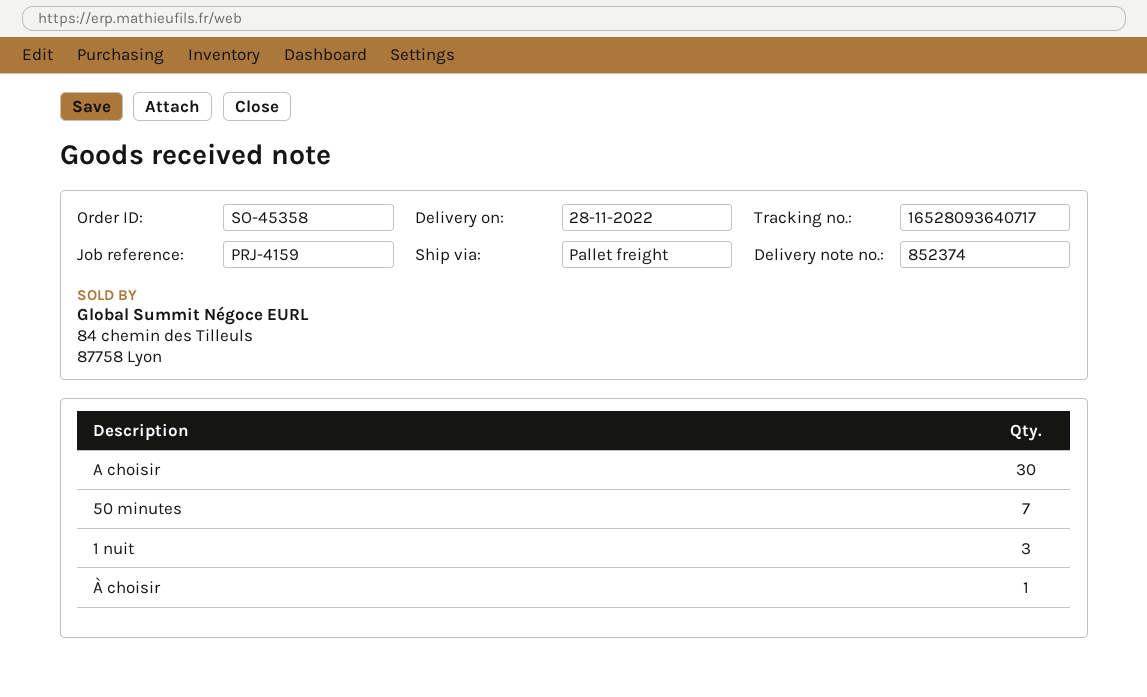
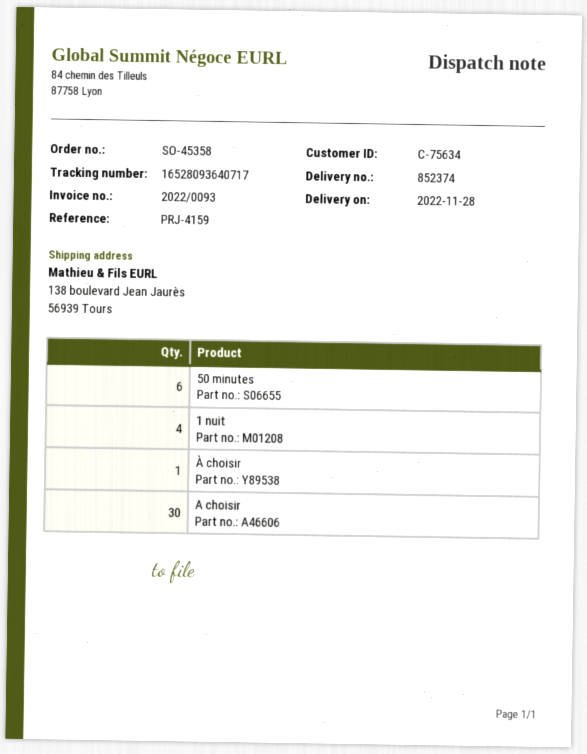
50 minutes: 7 -> 6
1 nuit: 3 -> 4

